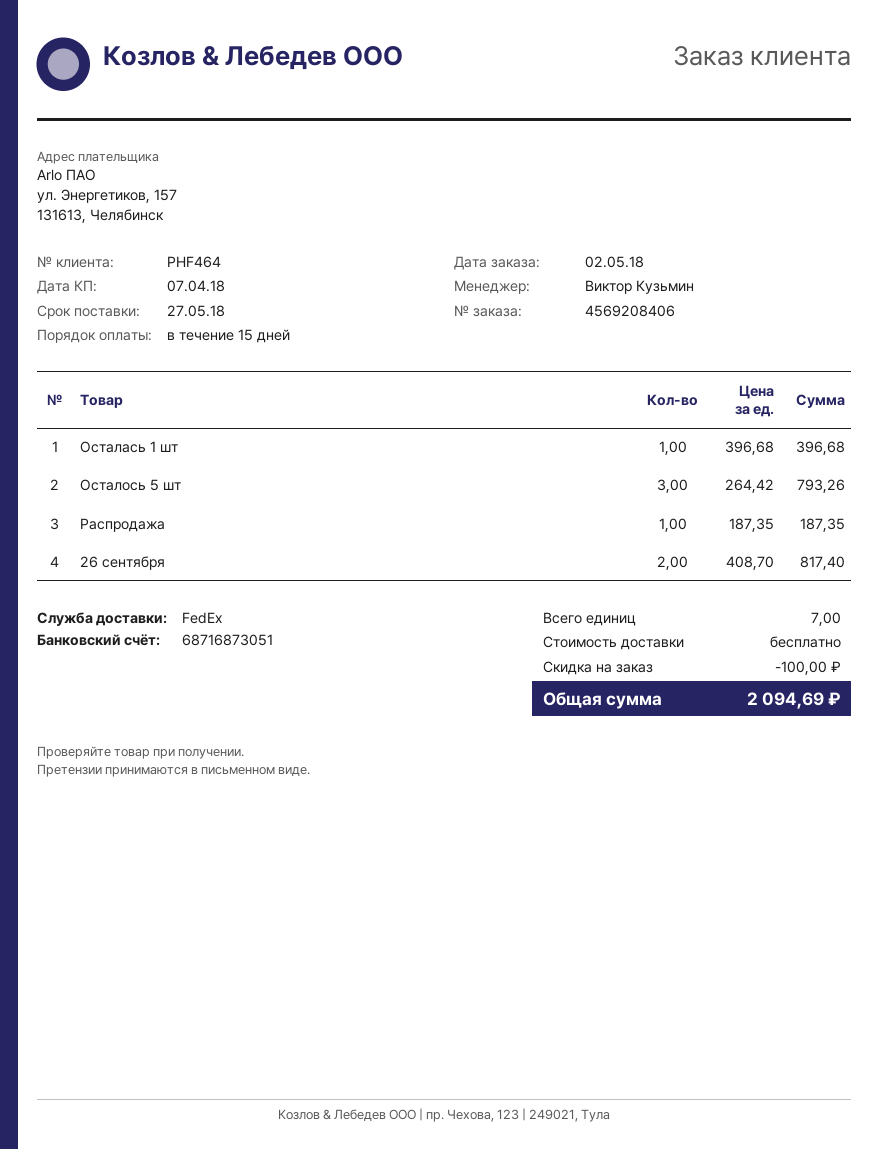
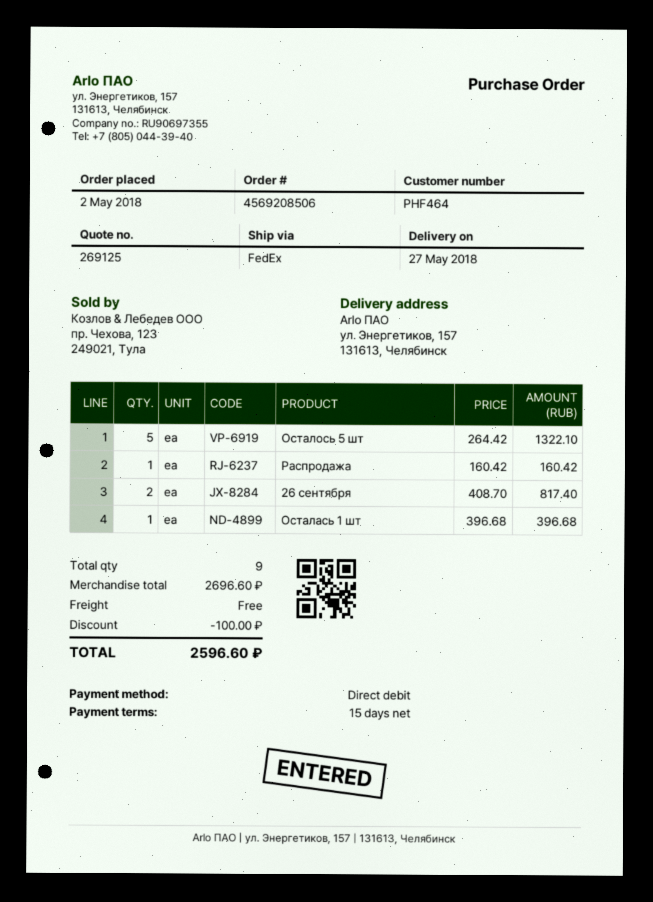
order number: 4569208406 -> 4569208506
Осталось 5 шт: 3 x 264.42 = 793.26 -> 5 x 264.42 = 1322.10
Распродажа: 1 x 187.35 = 187.35 -> 1 x 160.42 = 160.42
total quantity: 7 -> 9
total: 2094.69 -> 2596.60

